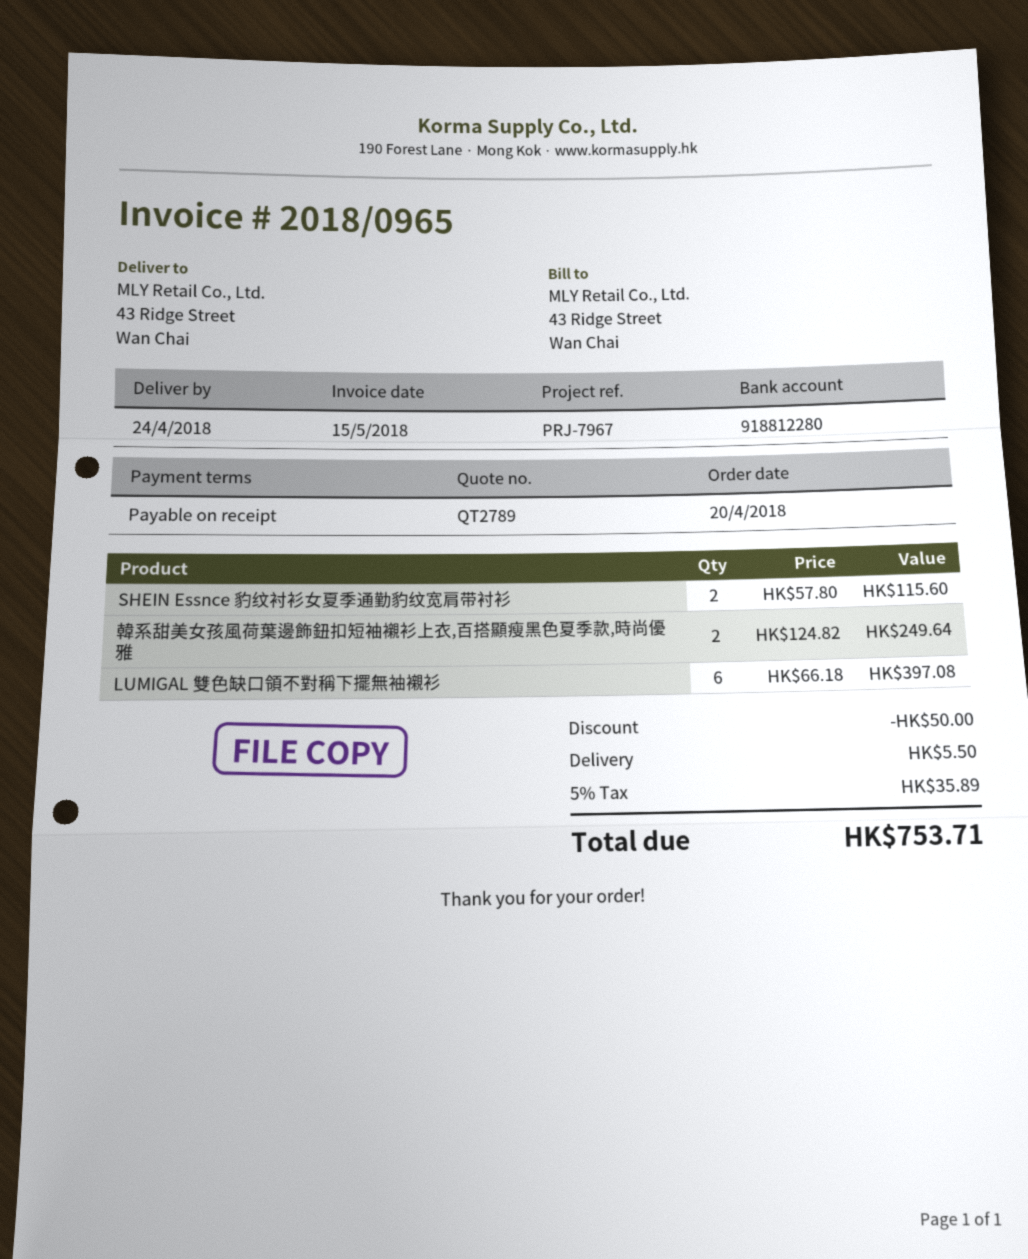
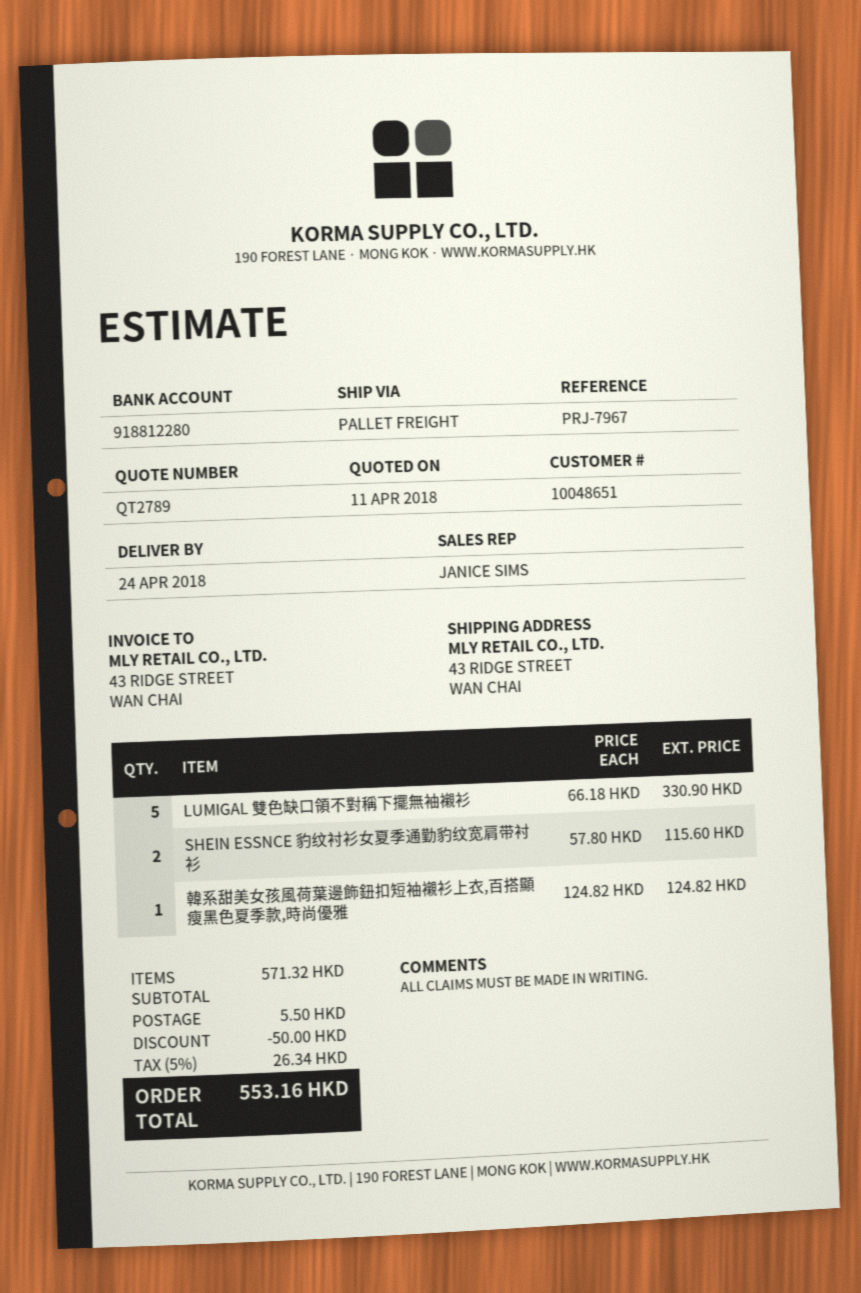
韓系甜美女孩風荷葉邊飾鈕扣短袖襯衫上衣,百搭顯瘦黑色夏季款,時尚優雅: 2 x 124.82 = 249.64 -> 1 x 124.82 = 124.82
LUMIGAL 雙色缺口領不對稱下擺無袖襯衫: 6 x 66.18 = 397.08 -> 5 x 66.18 = 330.90
tax: 5% = 35.89 -> 5% = 26.34
total: 753.71 -> 553.16

